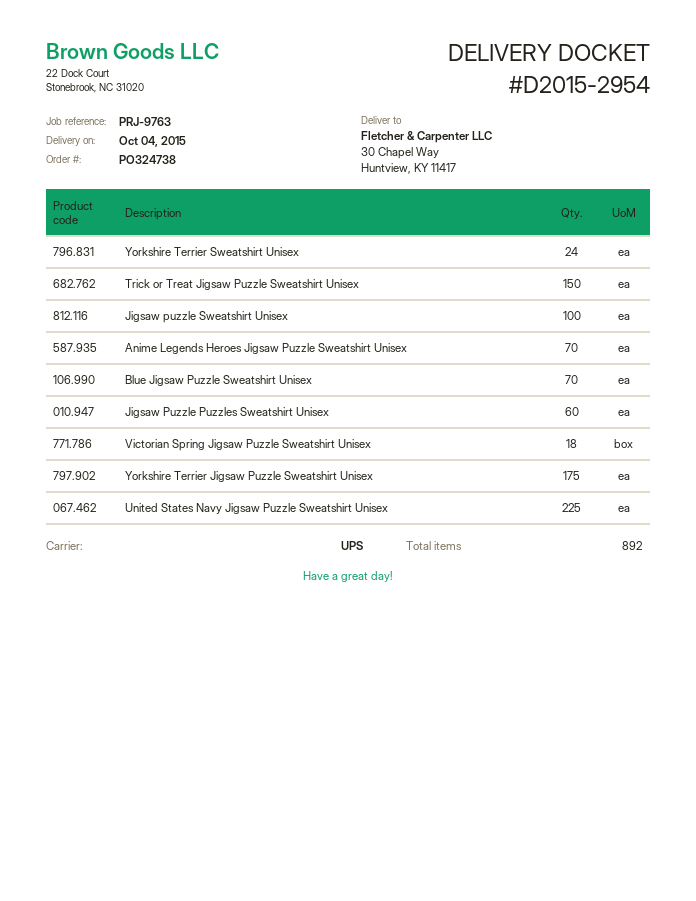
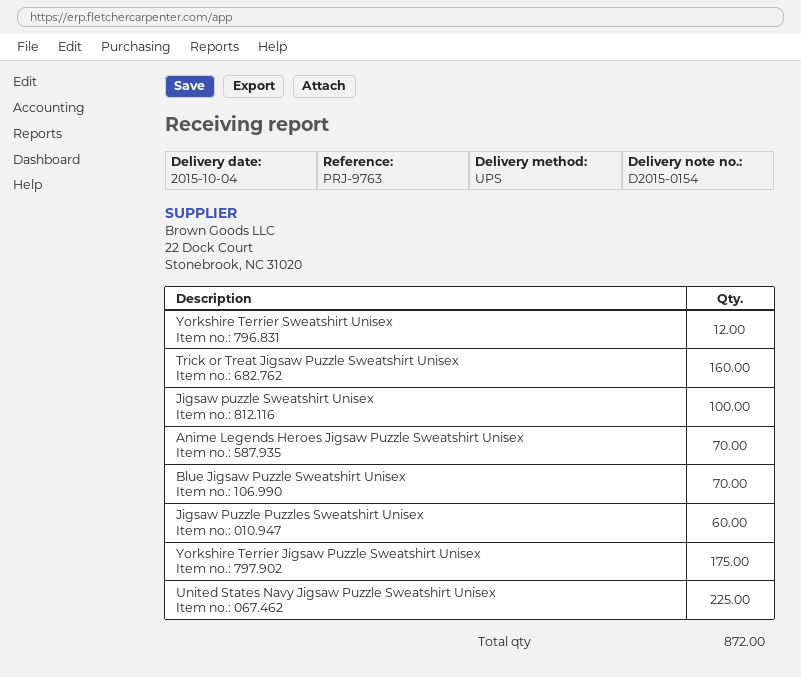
delivery note number: D2015-2954 -> D2015-0154
Yorkshire Terrier Sweatshirt Unisex: 24 -> 12
Trick or Treat Jigsaw Puzzle Sweatshirt Unisex: 150 -> 160
Victorian Spring Jigsaw Puzzle Sweatshirt Unisex: 18 -> none
total quantity: 892 -> 872

